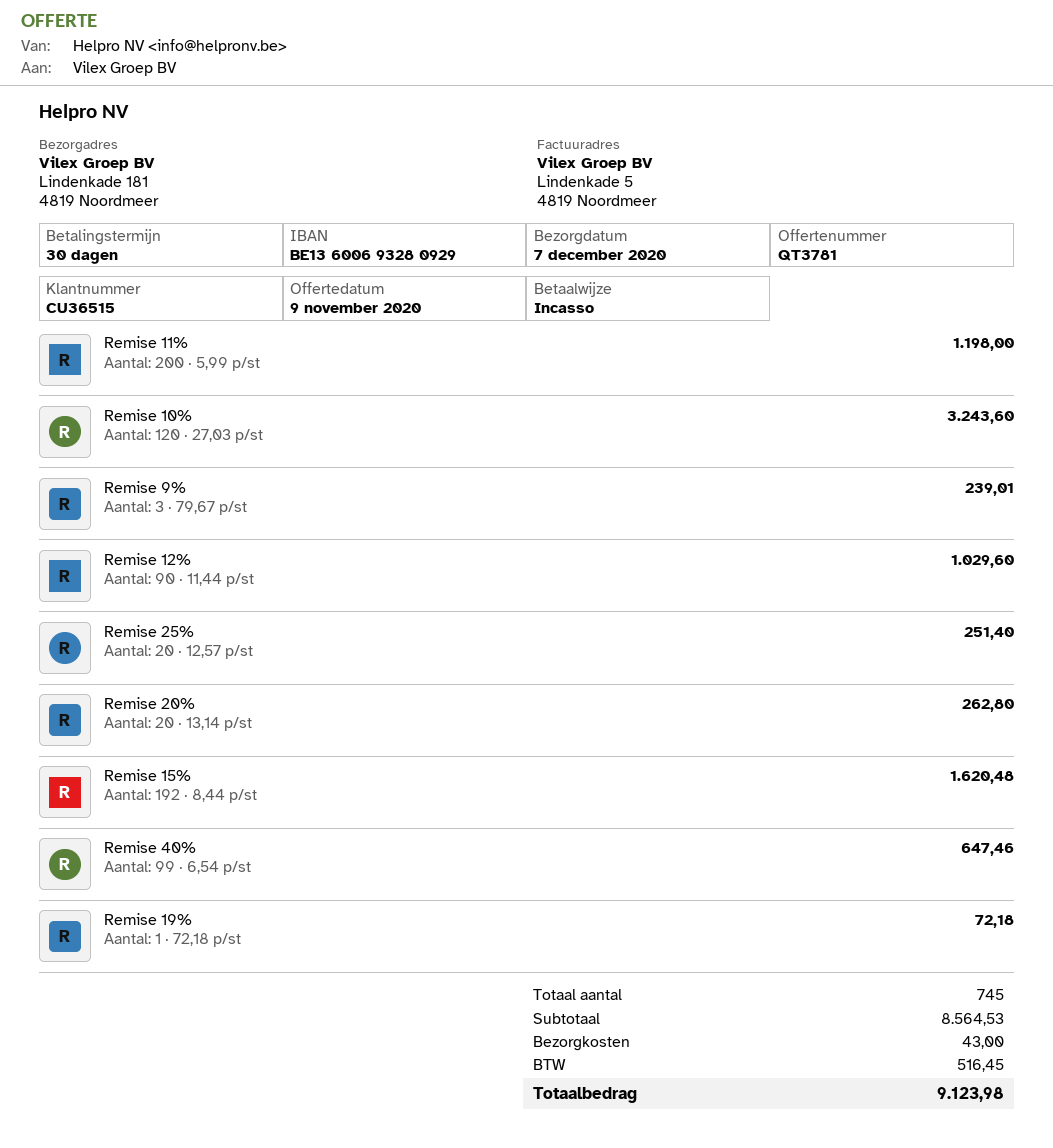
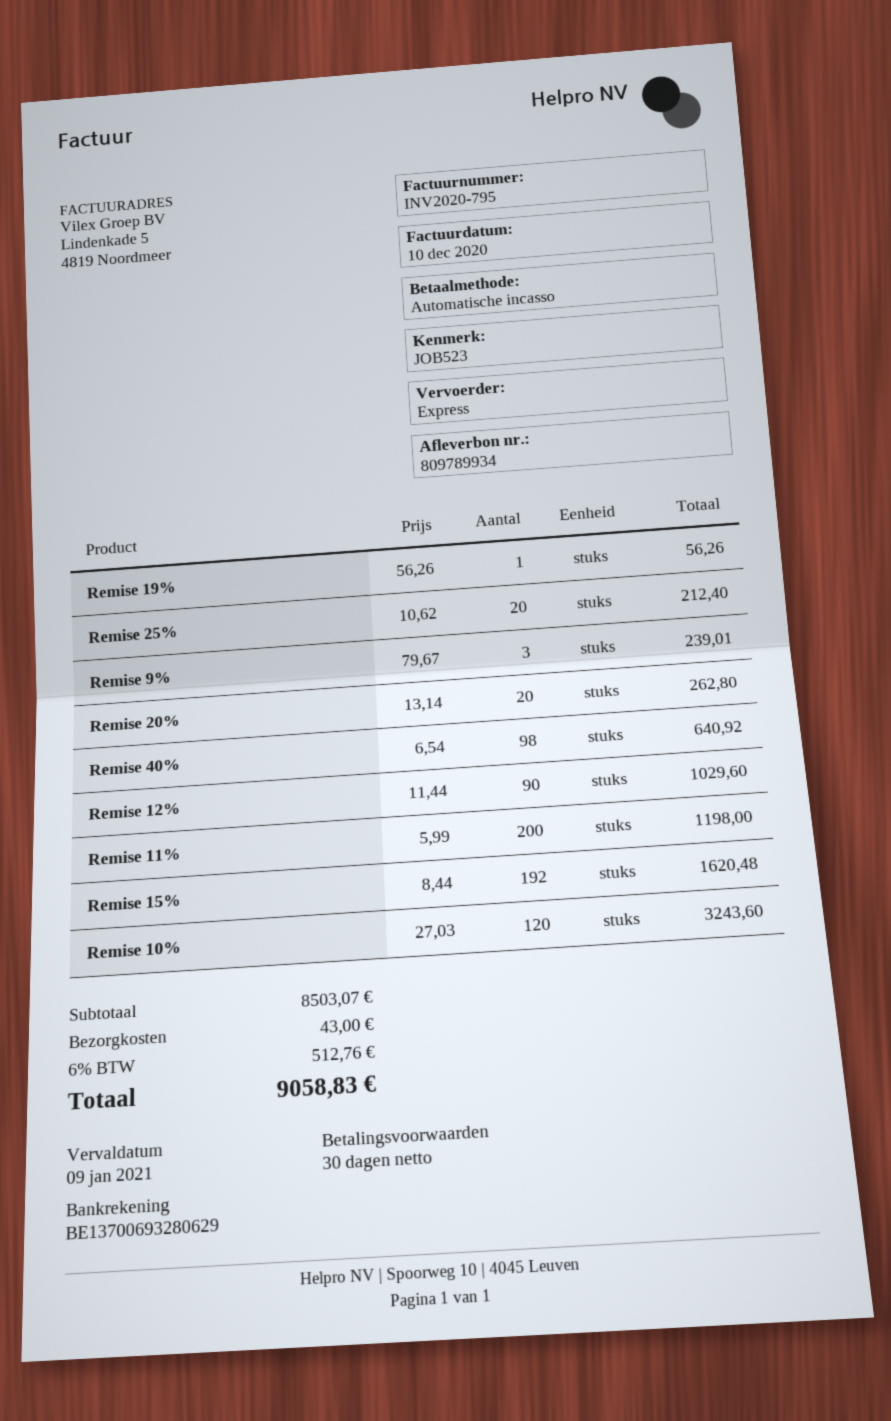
bank account: BE13600693280929 -> BE13700693280629
Remise 25%: 20 x 12.57 = 251.40 -> 20 x 10.62 = 212.40
Remise 40%: 99 x 6.54 = 647.46 -> 98 x 6.54 = 640.92
Remise 19%: 1 x 72.18 = 72.18 -> 1 x 56.26 = 56.26
subtotal: 8564.53 -> 8503.07
tax: 516.45 -> 512.76
total: 9123.98 -> 9058.83

